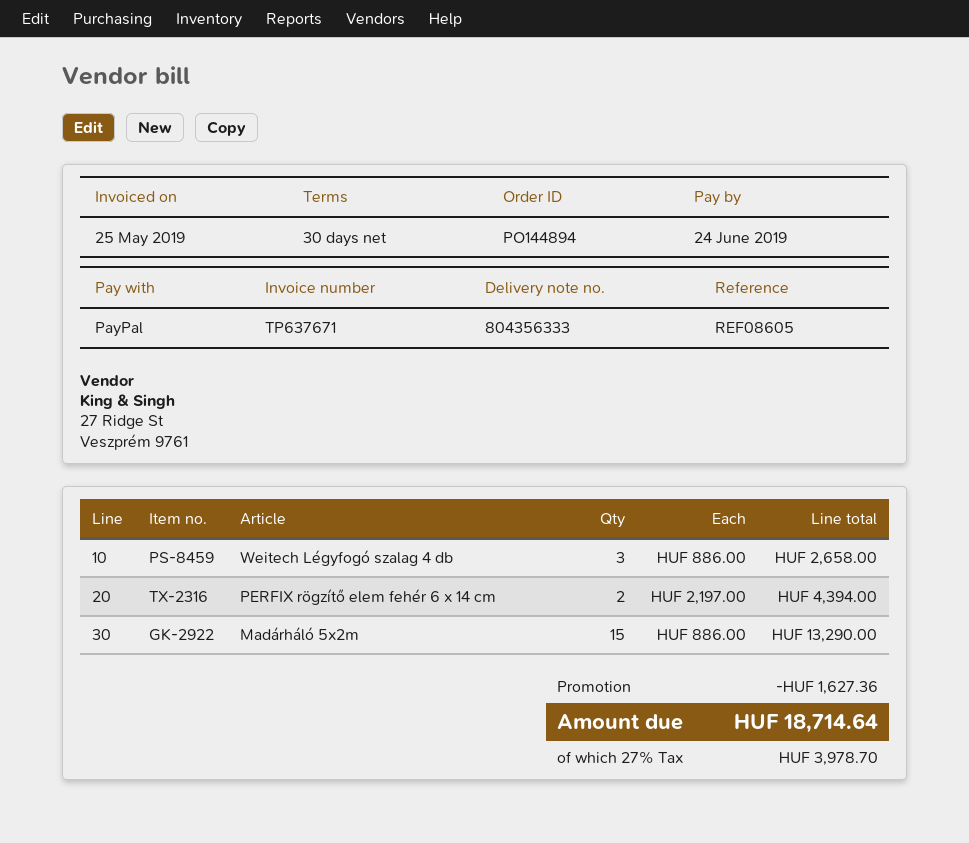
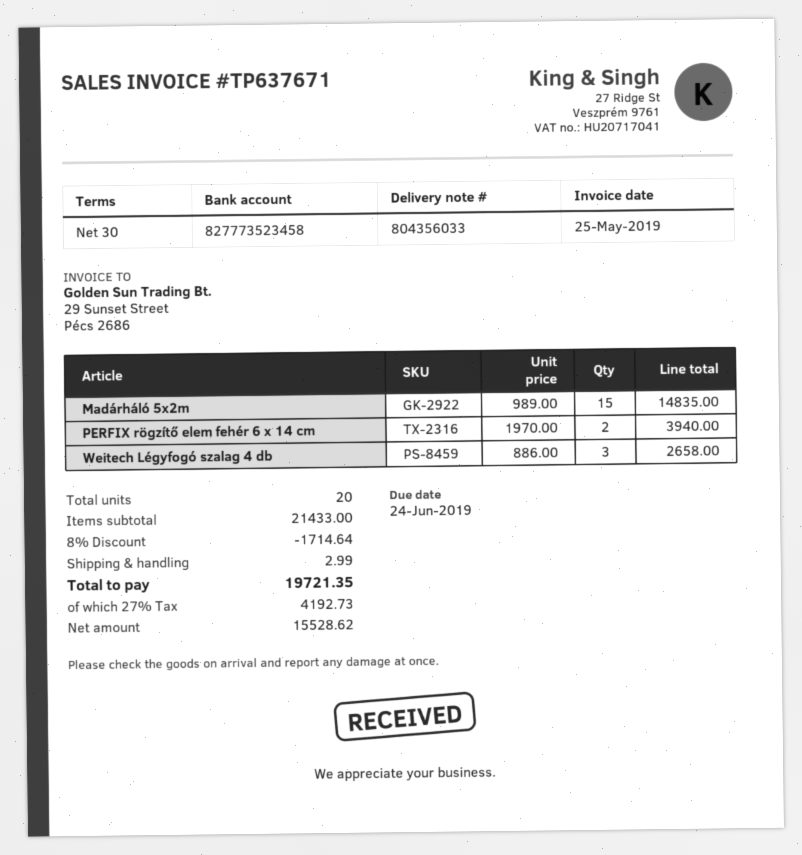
delivery note number: 804356333 -> 804356033
PERFIX rögzítő elem fehér 6 x 14 cm: 2 x 2197.00 = 4394.00 -> 2 x 1970.00 = 3940.00
Madárháló 5x2m: 15 x 886.00 = 13290.00 -> 15 x 989.00 = 14835.00
discount: 1627.36 -> 1714.64
shipping: none -> 2.99
tax: 27% = 3978.70 -> 27% = 4192.73
total: 18714.64 -> 19721.35

